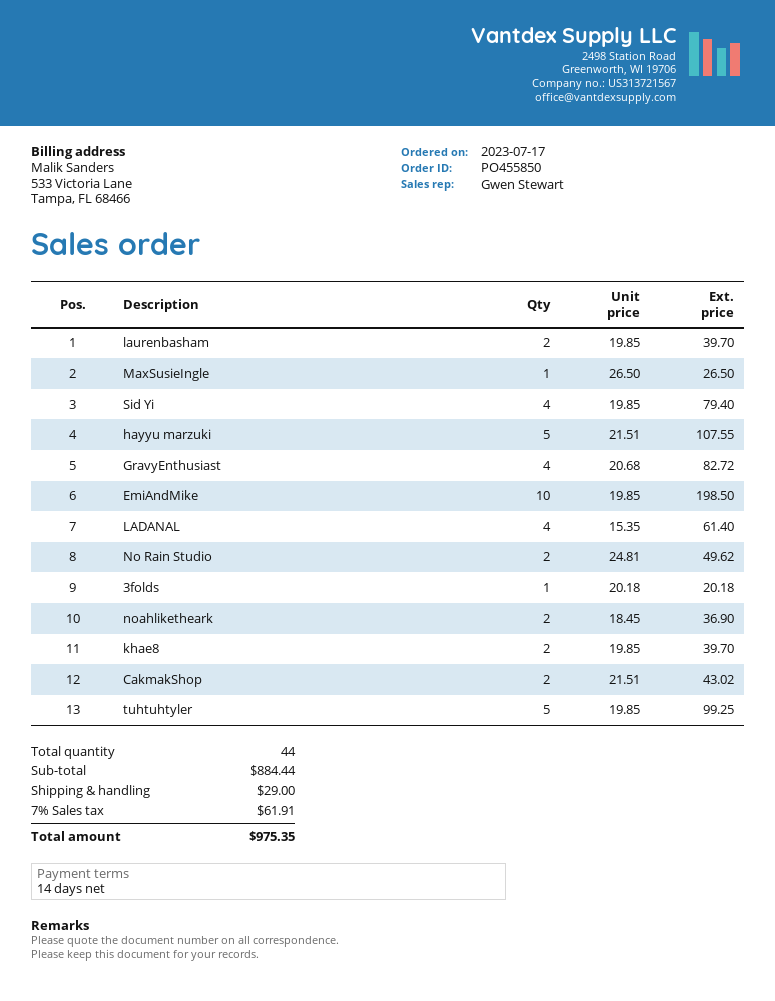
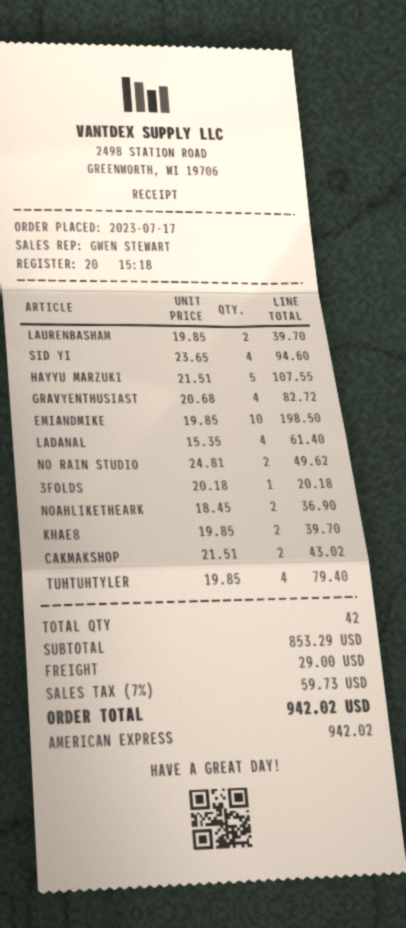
MaxSusieIngle: 1 x 26.50 = 26.50 -> none
Sid Yi: 4 x 19.85 = 79.40 -> 4 x 23.65 = 94.60
tuhtuhtyler: 5 x 19.85 = 99.25 -> 4 x 19.85 = 79.40
total quantity: 44 -> 42
subtotal: 884.44 -> 853.29
tax: 7% = 61.91 -> 7% = 59.73
total: 975.35 -> 942.02

